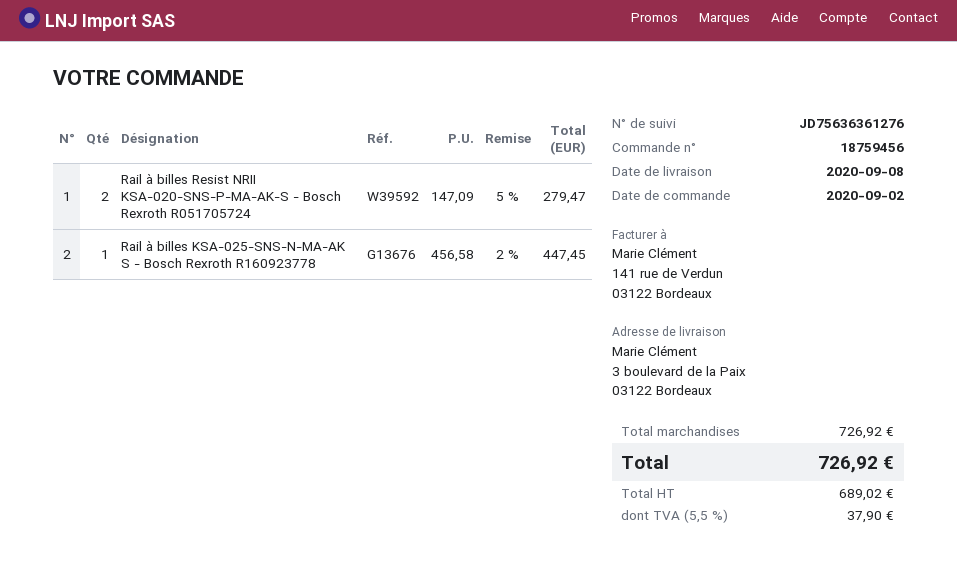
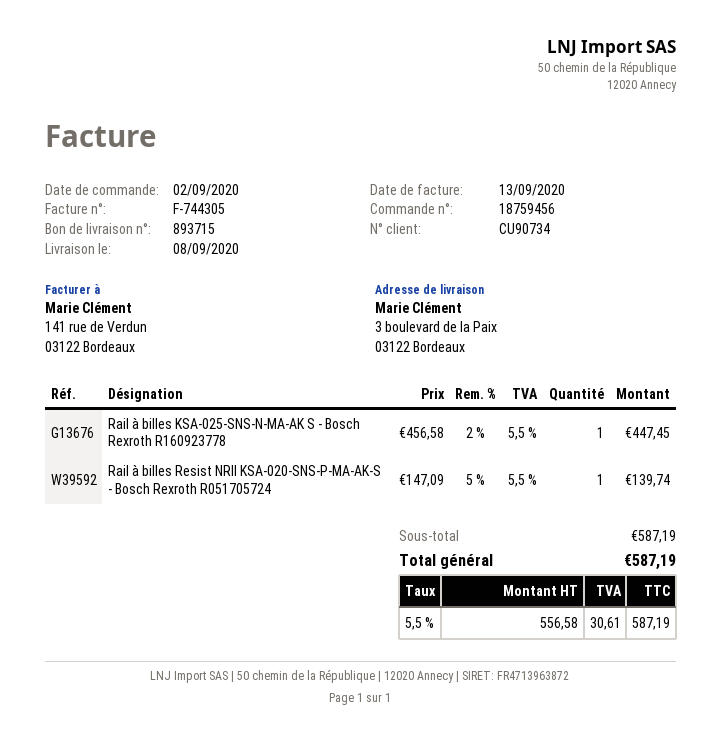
Rail à billes Resist NRII KSA-020-SNS-P-MA-AK-S - Bosch Rexroth R051705724: 2 x 147.09 - 5% = 279.47 -> 1 x 147.09 - 5% = 139.74
subtotal: 726.92 -> 587.19
net: 689.02 -> 556.58
tax: 5.5% = 37.90 -> 5.5% = 30.61
total: 726.92 -> 587.19

